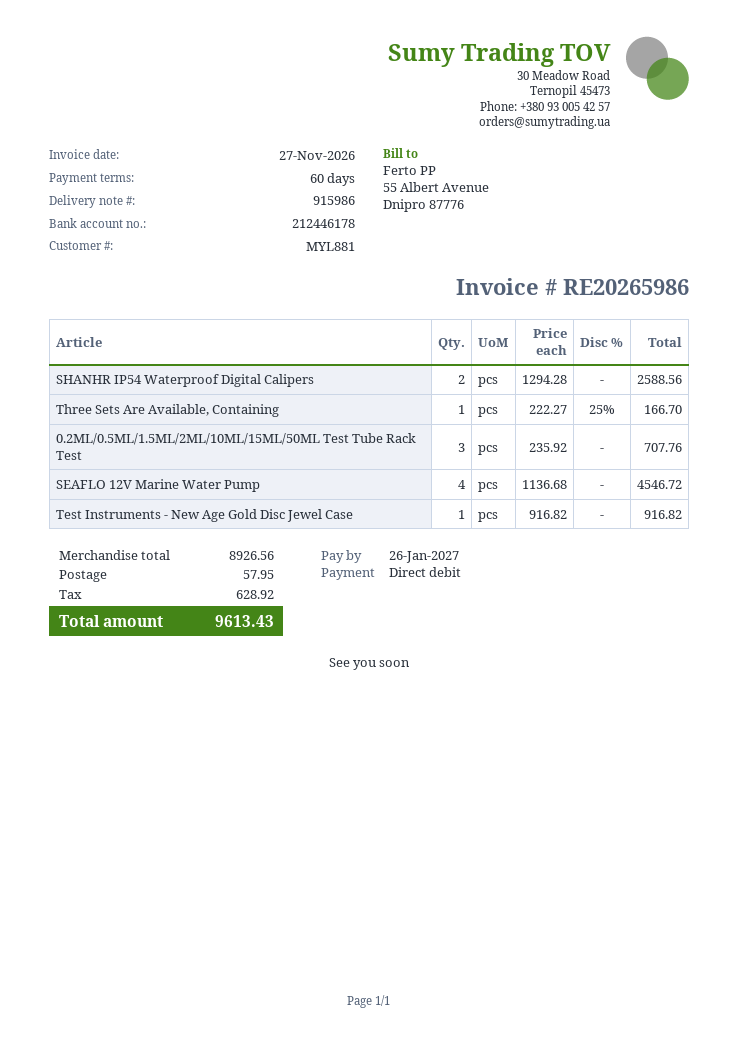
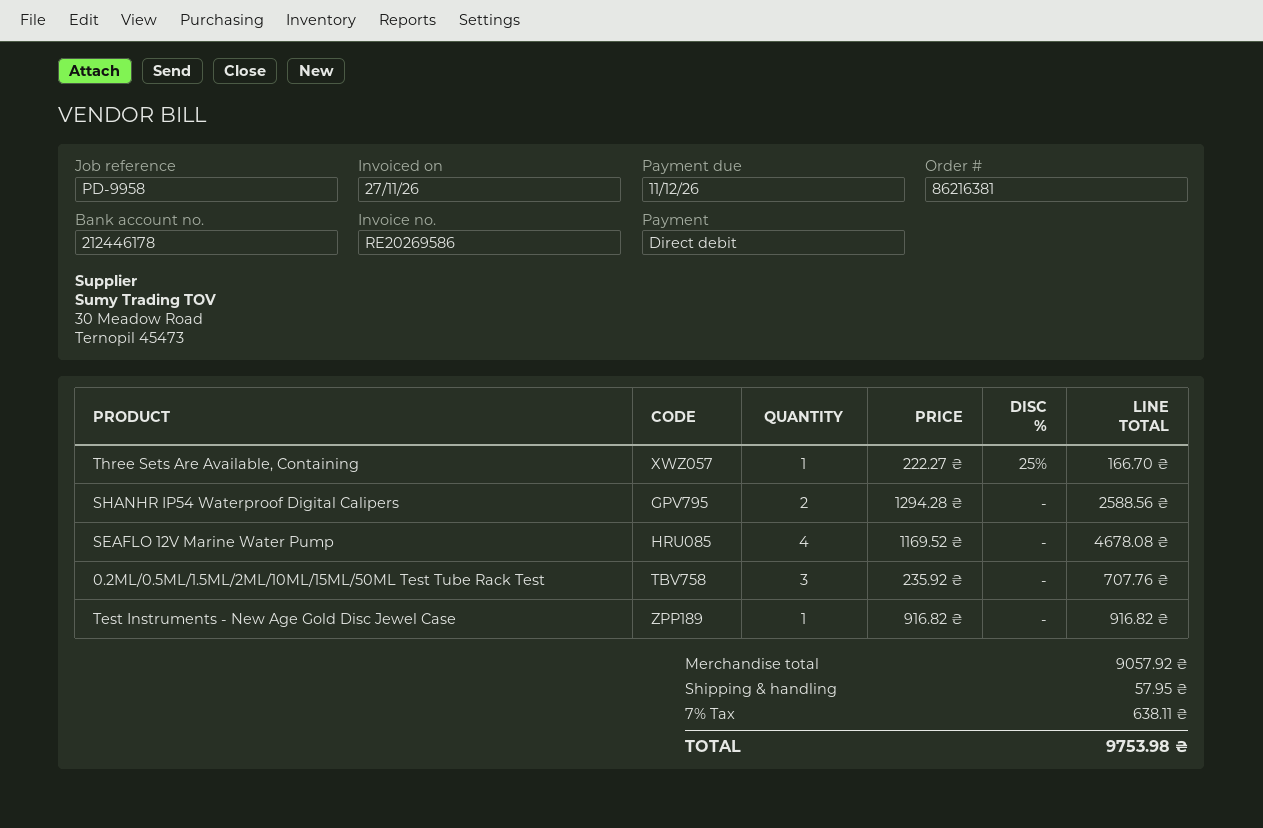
invoice number: RE20265986 -> RE20269586
due date: 2027-01-26 -> 2026-12-11
SEAFLO 12V Marine Water Pump: 4 x 1136.68 = 4546.72 -> 4 x 1169.52 = 4678.08
subtotal: 8926.56 -> 9057.92
tax: 628.92 -> 638.11
total: 9613.43 -> 9753.98

